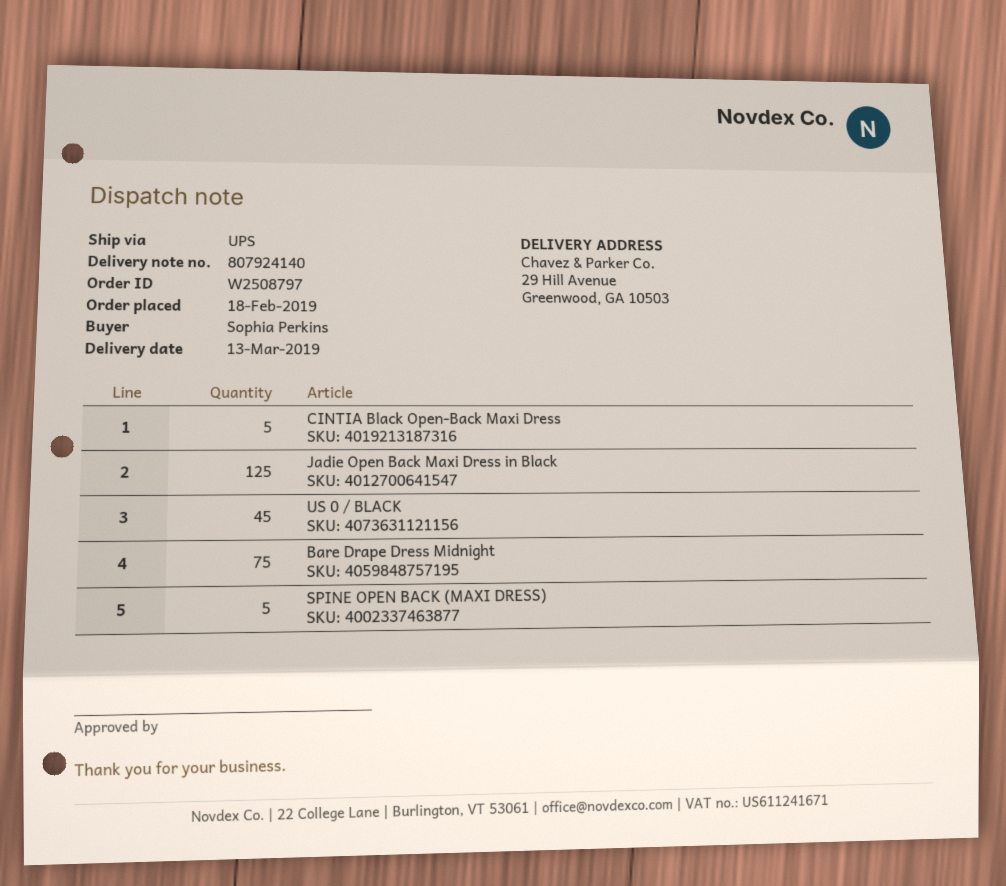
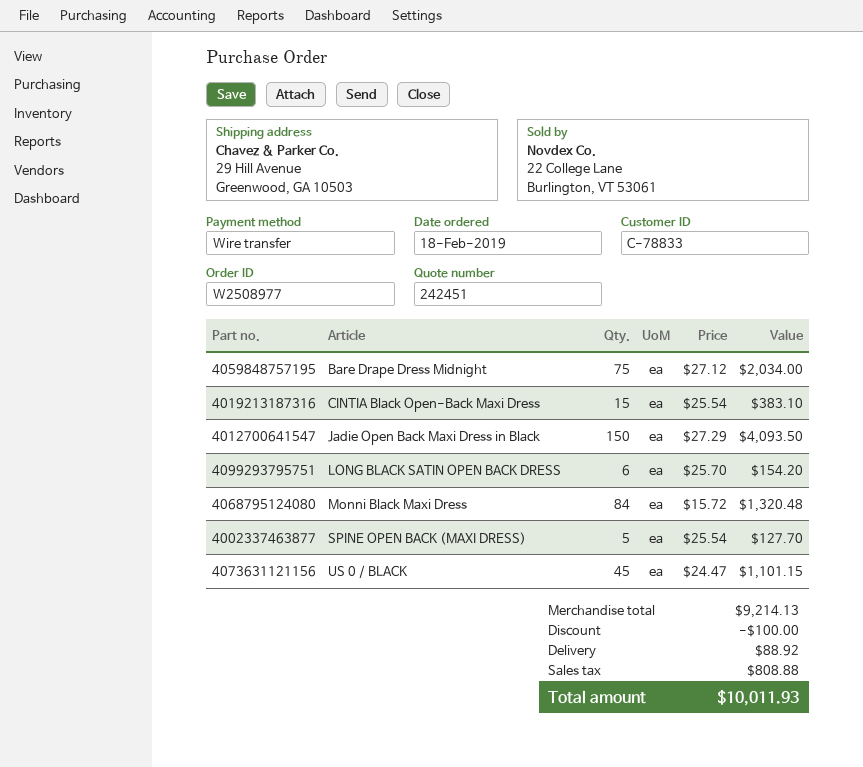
order number: W2508797 -> W2508977
CINTIA Black Open-Back Maxi Dress: 5 -> 15
Jadie Open Back Maxi Dress in Black: 125 -> 150
LONG BLACK SATIN OPEN BACK DRESS: none -> 6
Monni Black Maxi Dress: none -> 84

